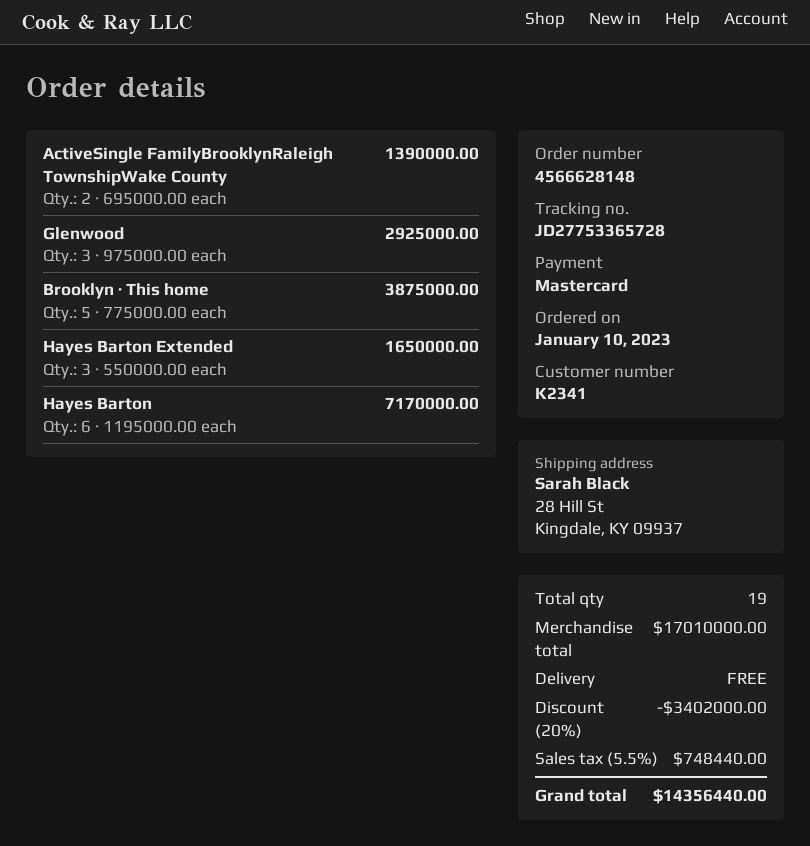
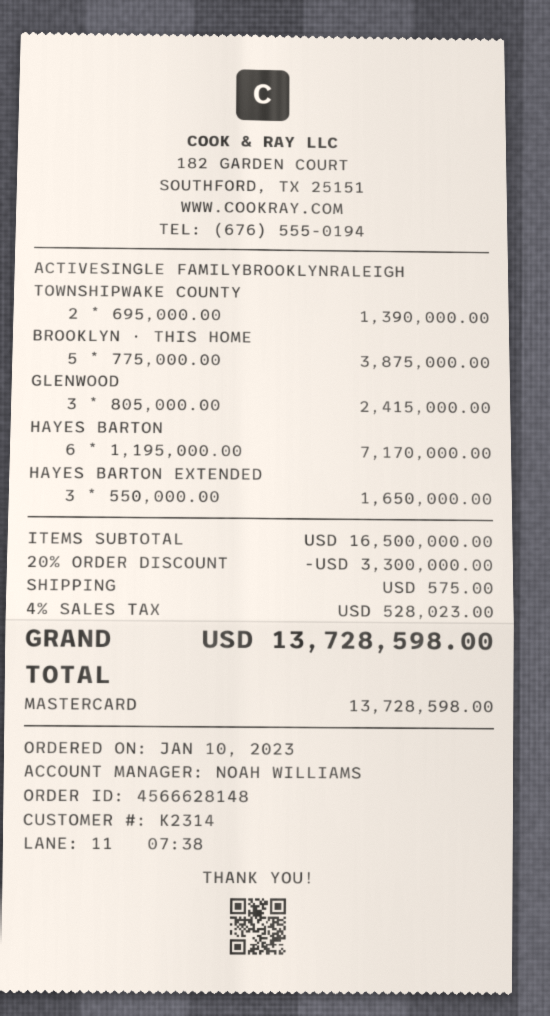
customer number: K2341 -> K2314
Glenwood: 3 x 975000.00 = 2925000.00 -> 3 x 805000.00 = 2415000.00
subtotal: 17010000.00 -> 16500000.00
discount: 20% = 3402000.00 -> 20% = 3300000.00
shipping: 0.00 -> 575.00
tax: 5.5% = 748440.00 -> 4% = 528023.00
total: 14356440.00 -> 13728598.00

